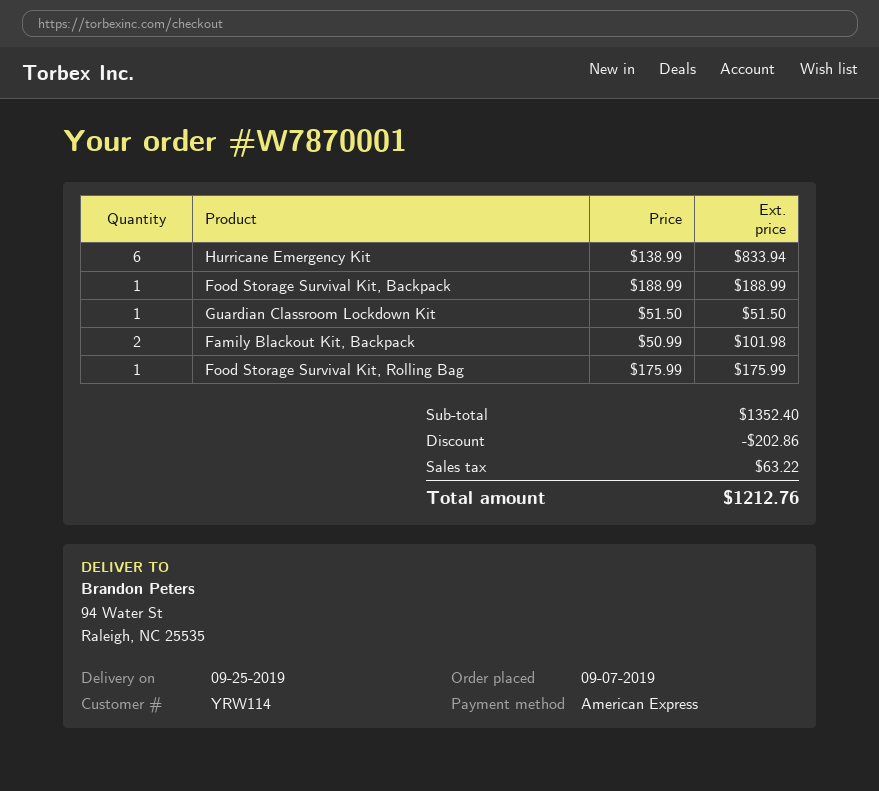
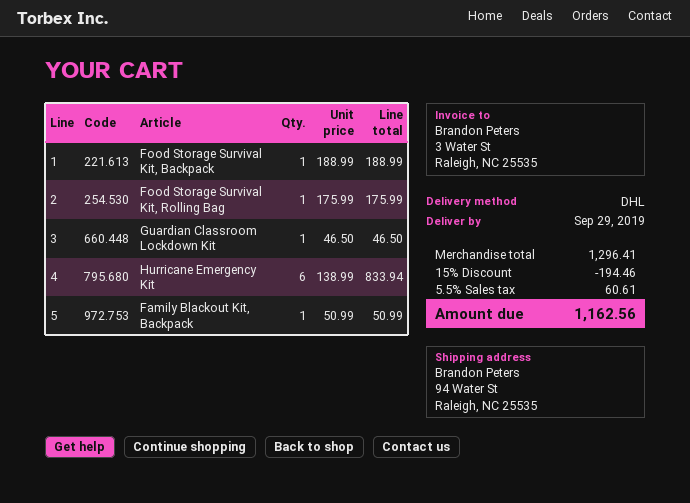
delivery date: 2019-09-25 -> 2019-09-29
Guardian Classroom Lockdown Kit: 1 x 51.50 = 51.50 -> 1 x 46.50 = 46.50
Family Blackout Kit, Backpack: 2 x 50.99 = 101.98 -> 1 x 50.99 = 50.99
subtotal: 1352.40 -> 1296.41
discount: 202.86 -> 194.46
tax: 63.22 -> 60.61
total: 1212.76 -> 1162.56

